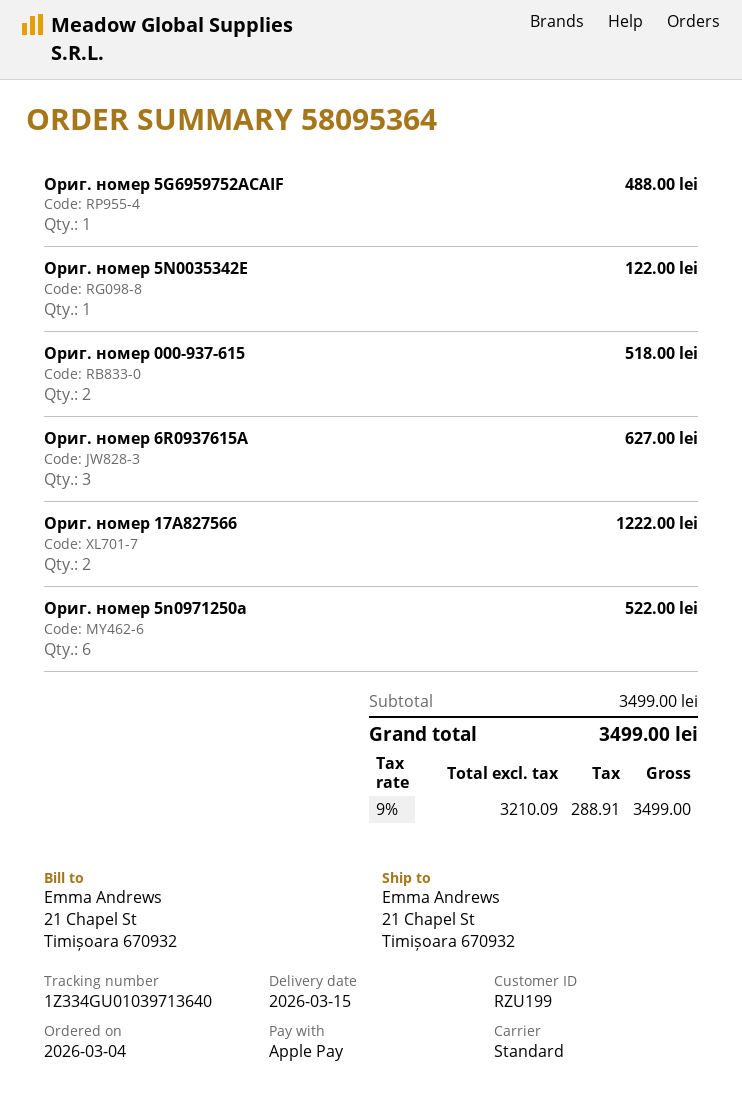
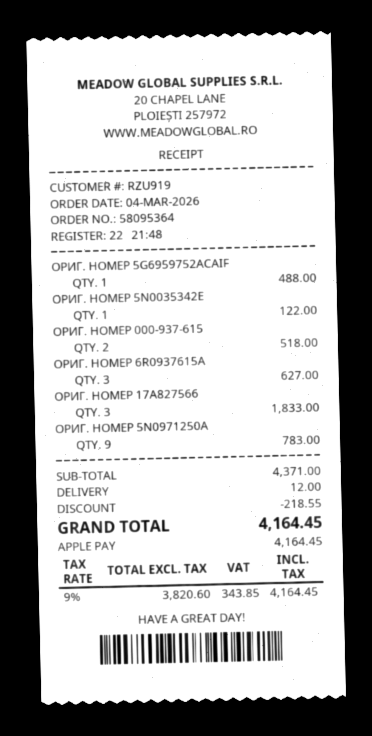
customer number: RZU199 -> RZU919
Ориг. номер 17A827566: 2 for 1222.00 -> 3 for 1833.00
Ориг. номер 5n0971250a: 6 for 522.00 -> 9 for 783.00
subtotal: 3499.00 -> 4371.00
discount: none -> 218.55
shipping: none -> 12.00
net: 3210.09 -> 3820.60
tax: 9% = 288.91 -> 9% = 343.85
total: 3499.00 -> 4164.45

